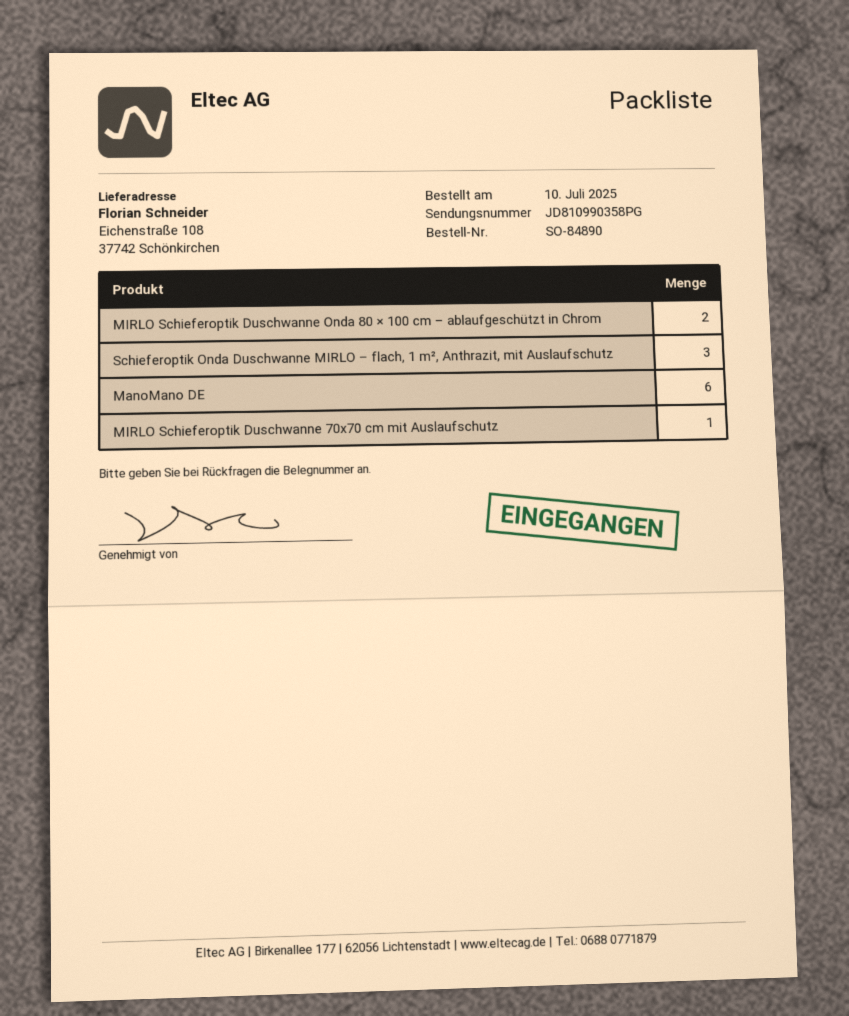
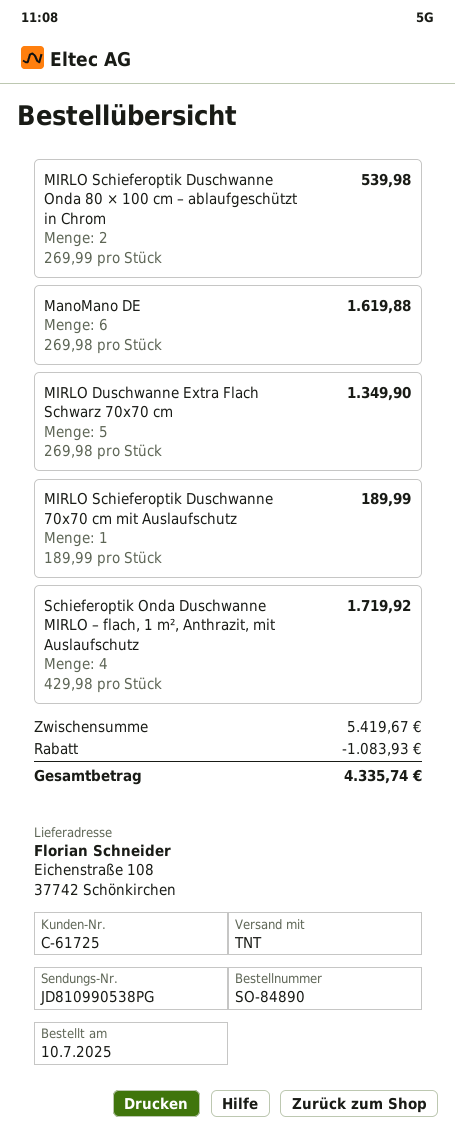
tracking number: JD810990358PG -> JD810990538PG
Schieferoptik Onda Duschwanne MIRLO – flach, 1 m², Anthrazit, mit Auslaufschutz: 3 -> 4
MIRLO Duschwanne Extra Flach Schwarz 70x70 cm: none -> 5

